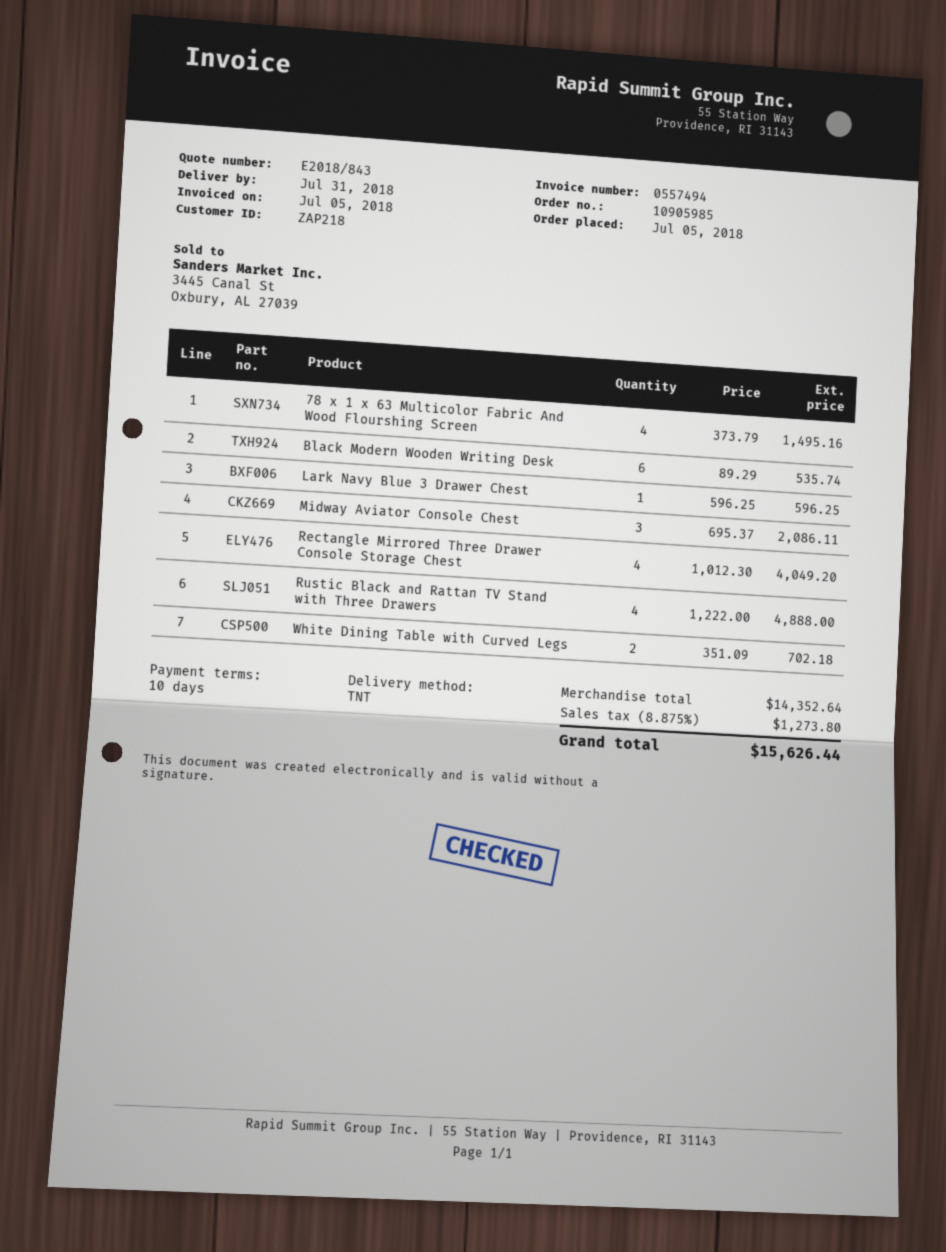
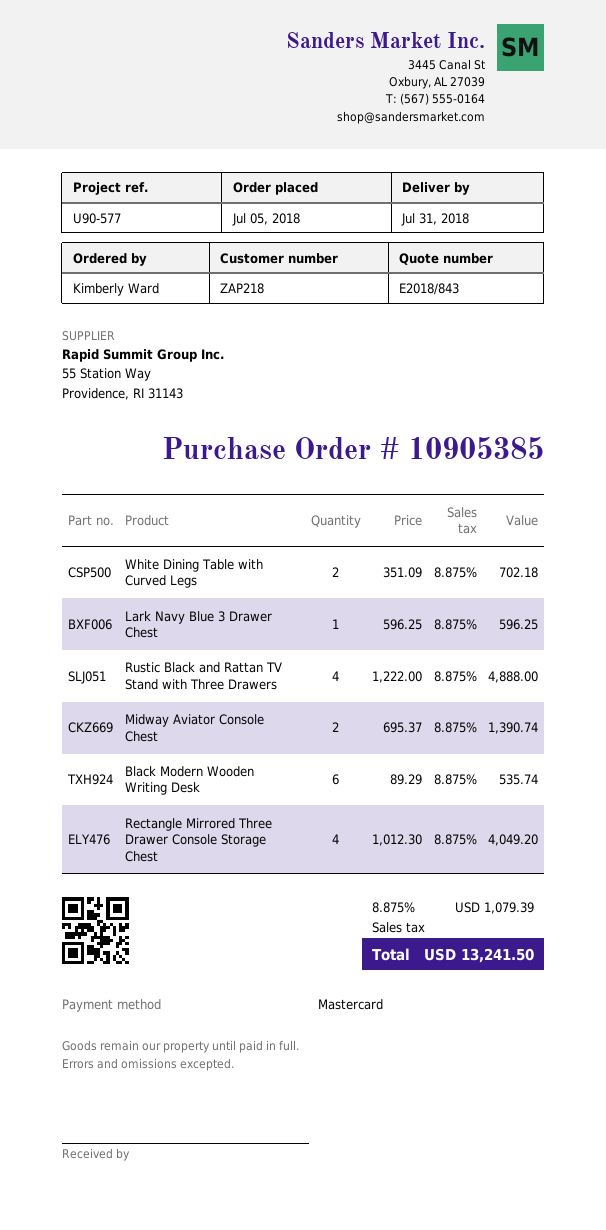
order number: 10905985 -> 10905385
78 x 1 x 63 Multicolor Fabric And Wood Flourshing Screen: 4 x 373.79 = 1495.16 -> none
Midway Aviator Console Chest: 3 x 695.37 = 2086.11 -> 2 x 695.37 = 1390.74
tax: 8.875% = 1273.80 -> 8.875% = 1079.39
total: 15626.44 -> 13241.50

